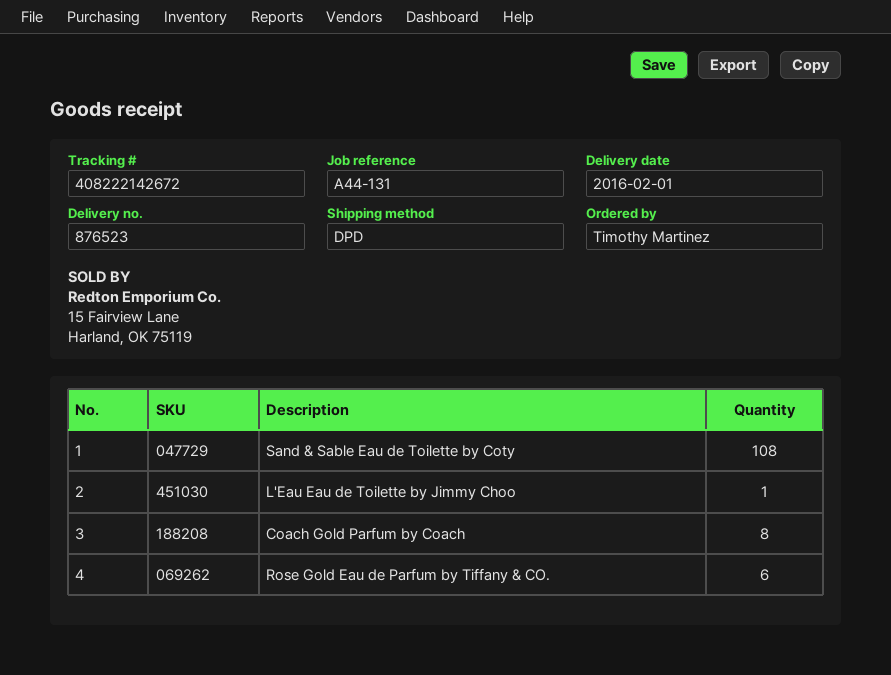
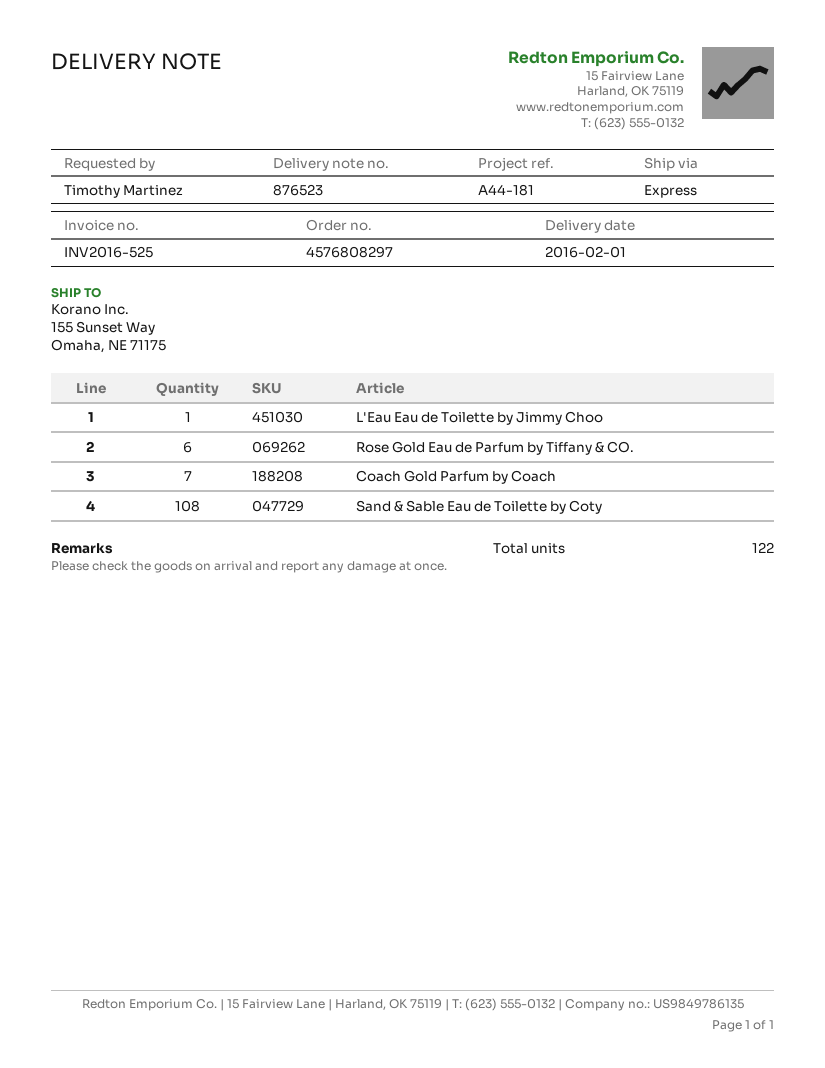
reference: A44-131 -> A44-181
shipping method: DPD -> express
Coach Gold Parfum by Coach: 8 -> 7

